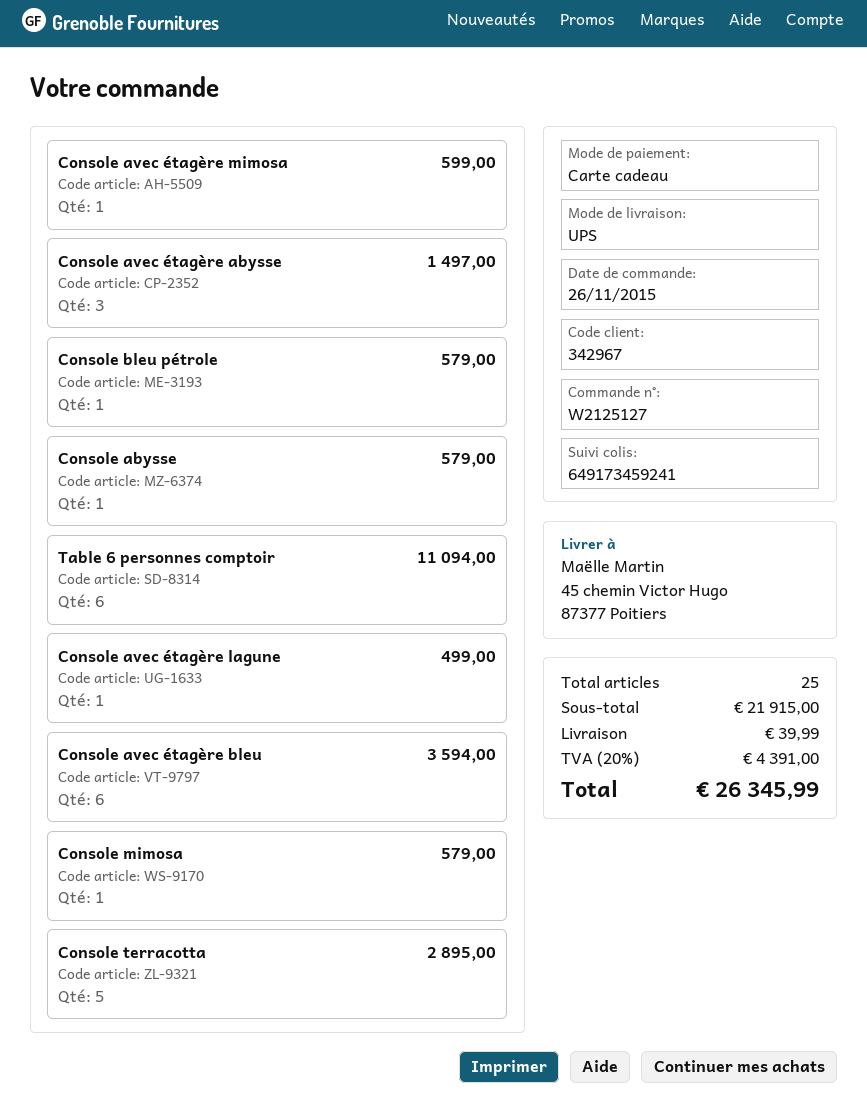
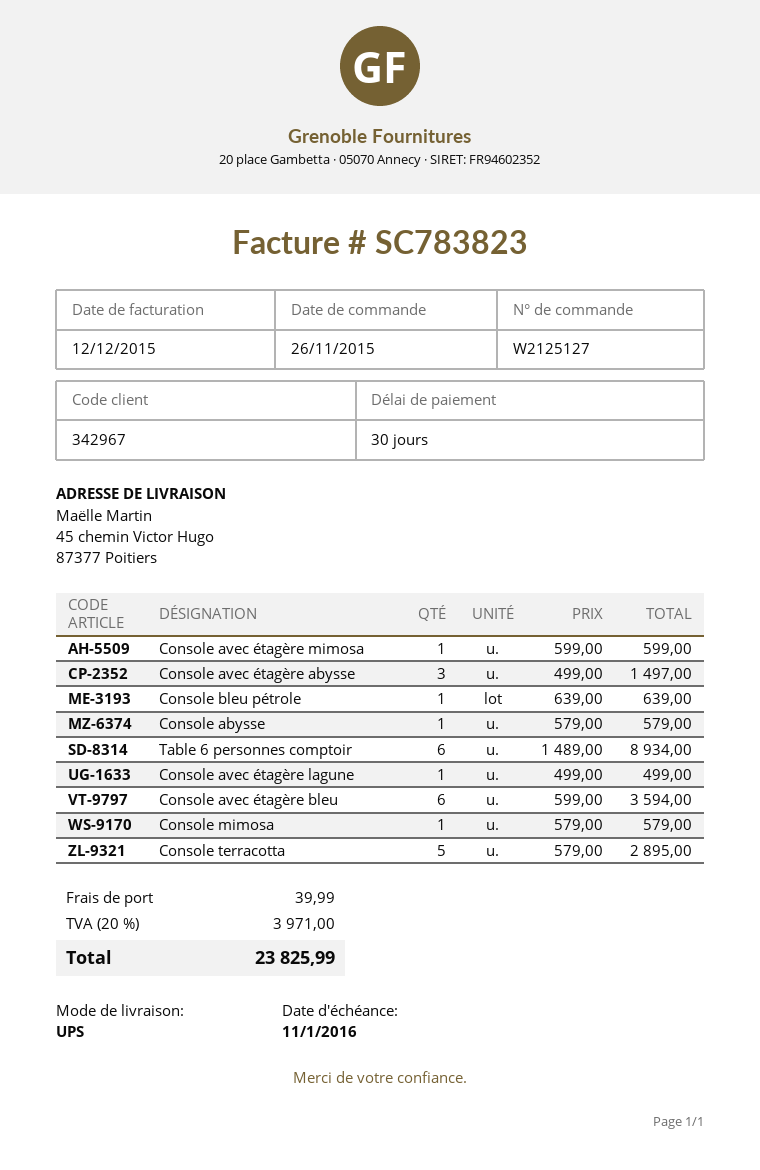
Console bleu pétrole: 1 for 579.00 -> 1 for 639.00
Table 6 personnes comptoir: 6 for 11094.00 -> 6 for 8934.00
tax: 20% = 4391.00 -> 20% = 3971.00
total: 26345.99 -> 23825.99

